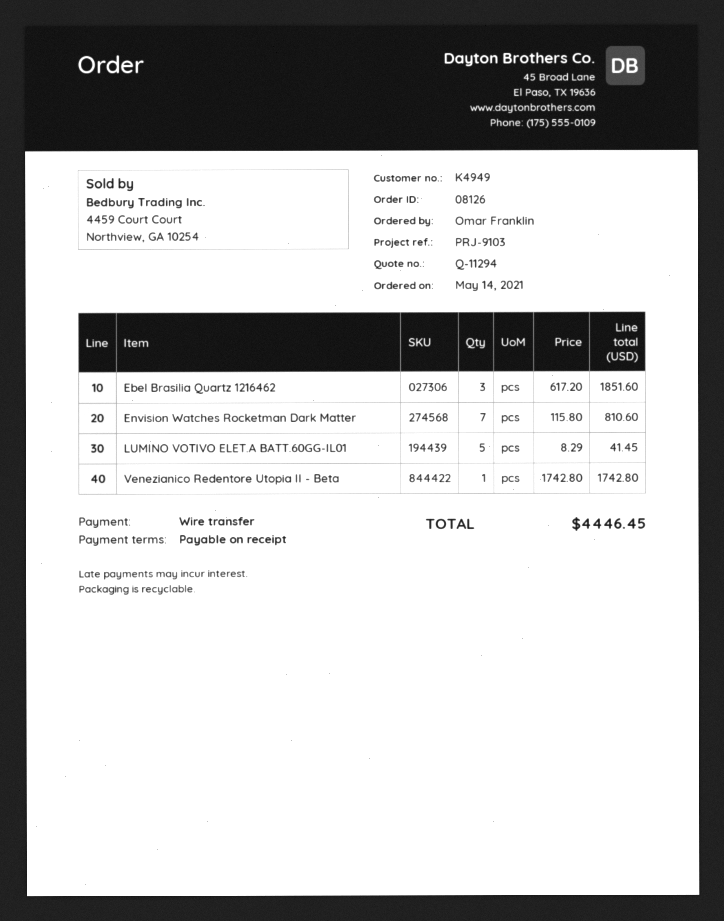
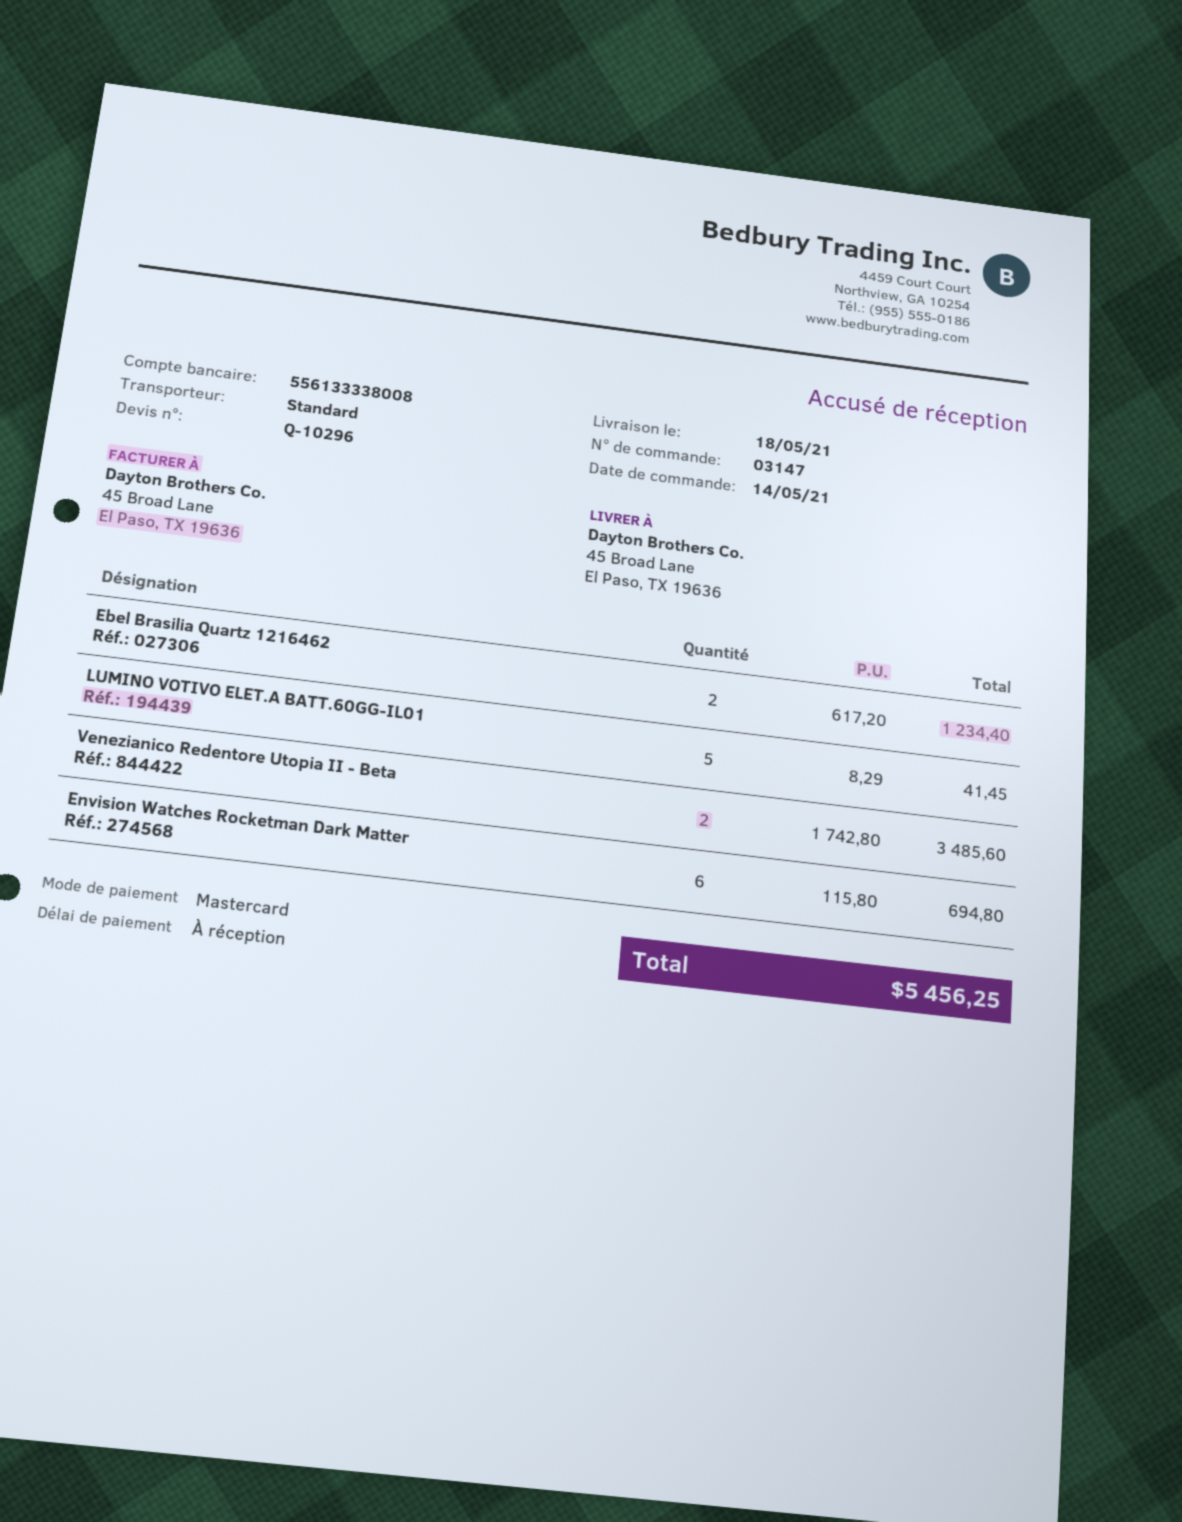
quote number: Q-11294 -> Q-10296
order number: 08126 -> 03147
payment method: bank transfer -> Mastercard
Ebel Brasilia Quartz 1216462: 3 x 617.20 = 1851.60 -> 2 x 617.20 = 1234.40
Envision Watches Rocketman Dark Matter: 7 x 115.80 = 810.60 -> 6 x 115.80 = 694.80
Venezianico Redentore Utopia II - Beta: 1 x 1742.80 = 1742.80 -> 2 x 1742.80 = 3485.60
total: 4446.45 -> 5456.25

